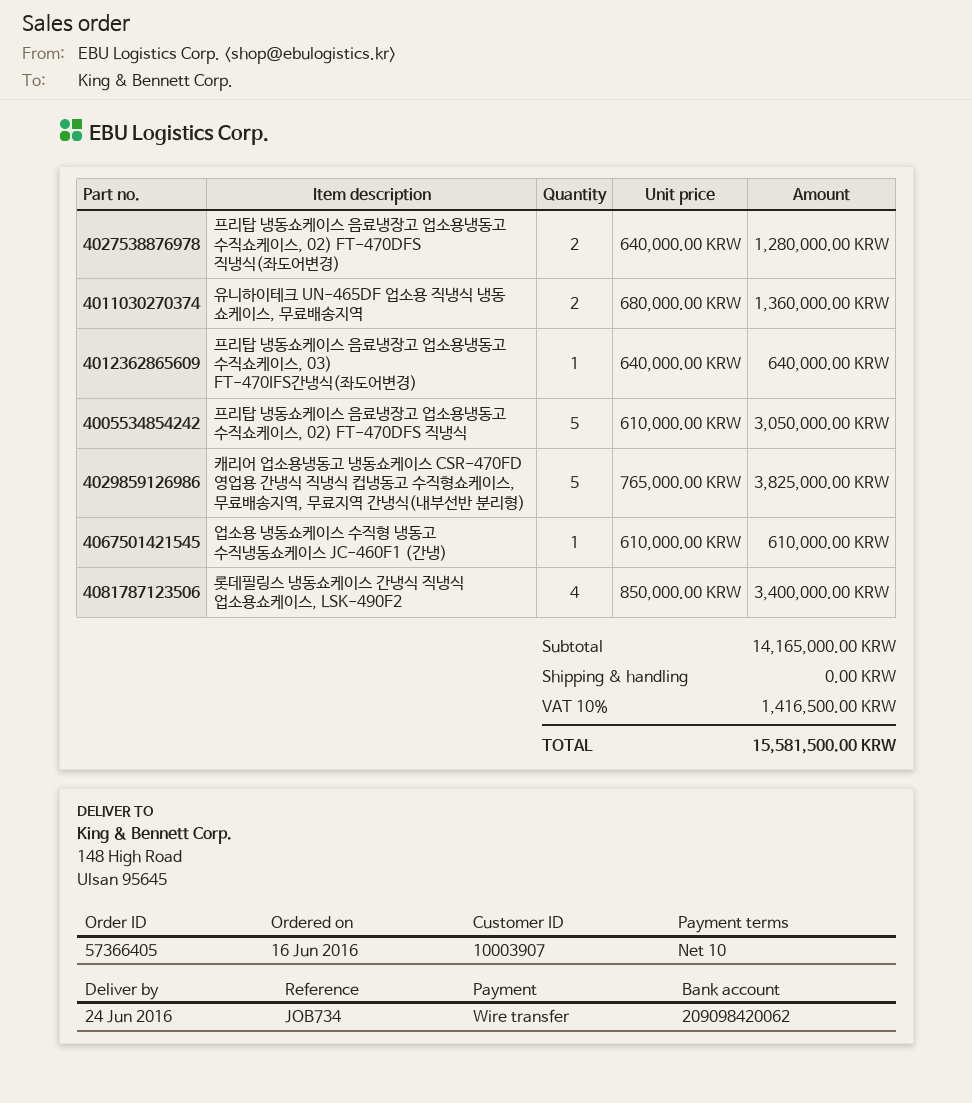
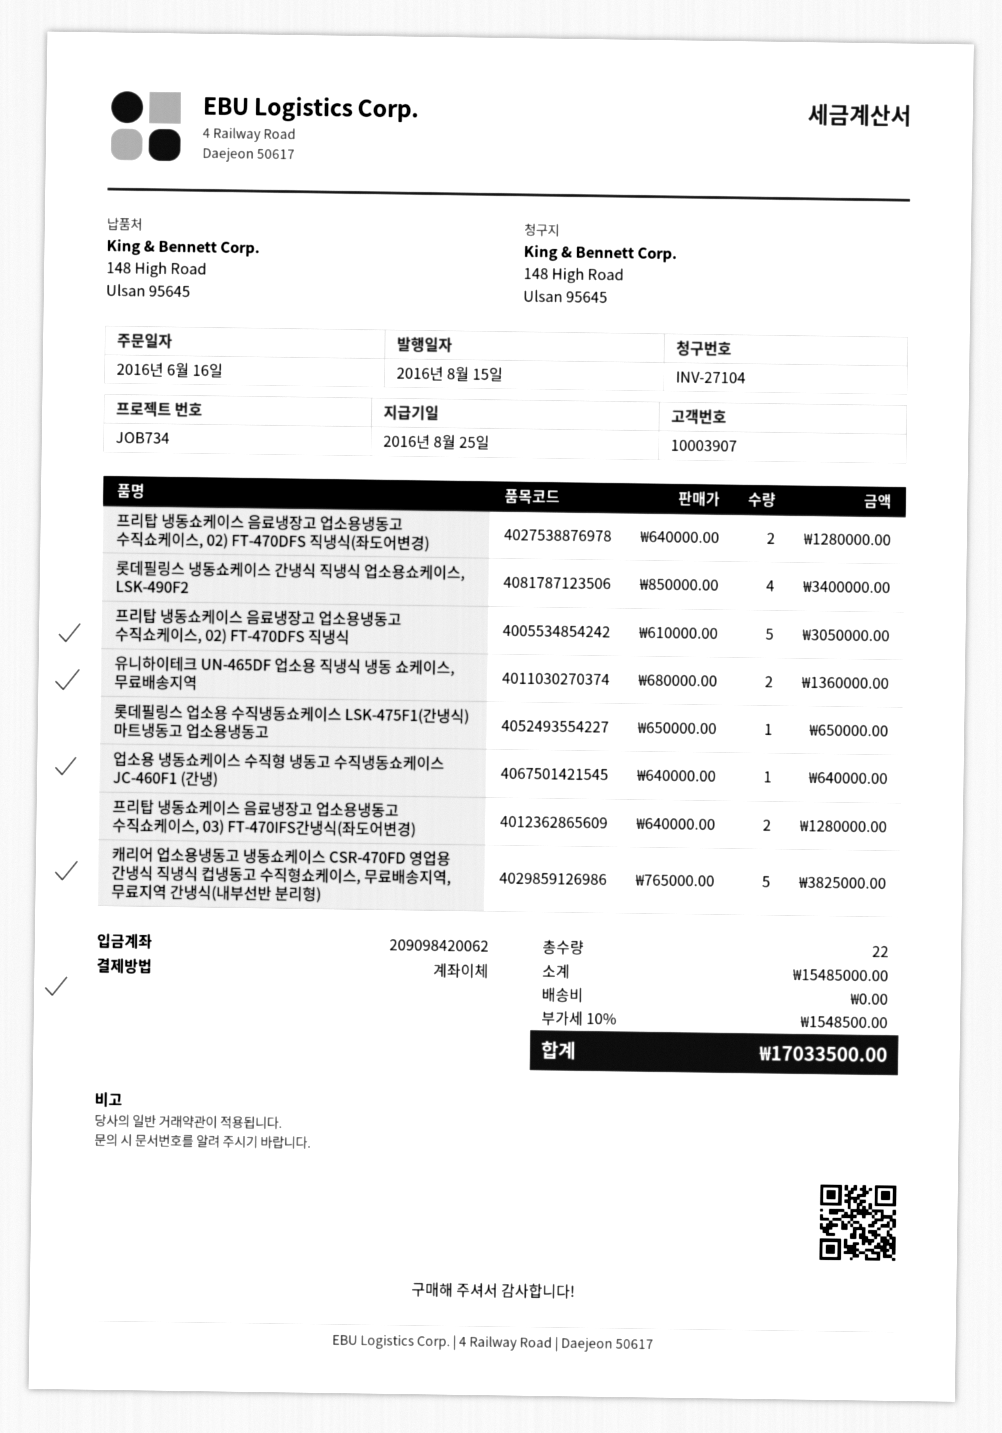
프리탑 냉동쇼케이스 음료냉장고 업소용냉동고 수직쇼케이스, 03) FT-470IFS간냉식(좌도어변경): 1 x 640000.00 = 640000.00 -> 2 x 640000.00 = 1280000.00
업소용 냉동쇼케이스 수직형 냉동고 수직냉동쇼케이스 JC-460F1 (간냉): 1 x 610000.00 = 610000.00 -> 1 x 640000.00 = 640000.00
롯데필링스 업소용 수직냉동쇼케이스 LSK-475F1(간냉식) 마트냉동고 업소용냉동고: none -> 1 x 650000.00 = 650000.00
subtotal: 14165000.00 -> 15485000.00
tax: 10% = 1416500.00 -> 10% = 1548500.00
total: 15581500.00 -> 17033500.00

